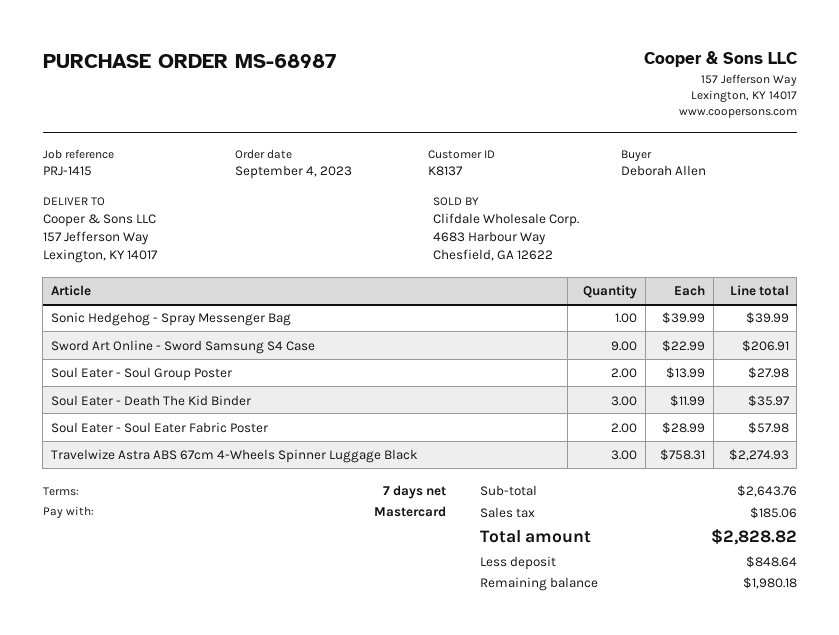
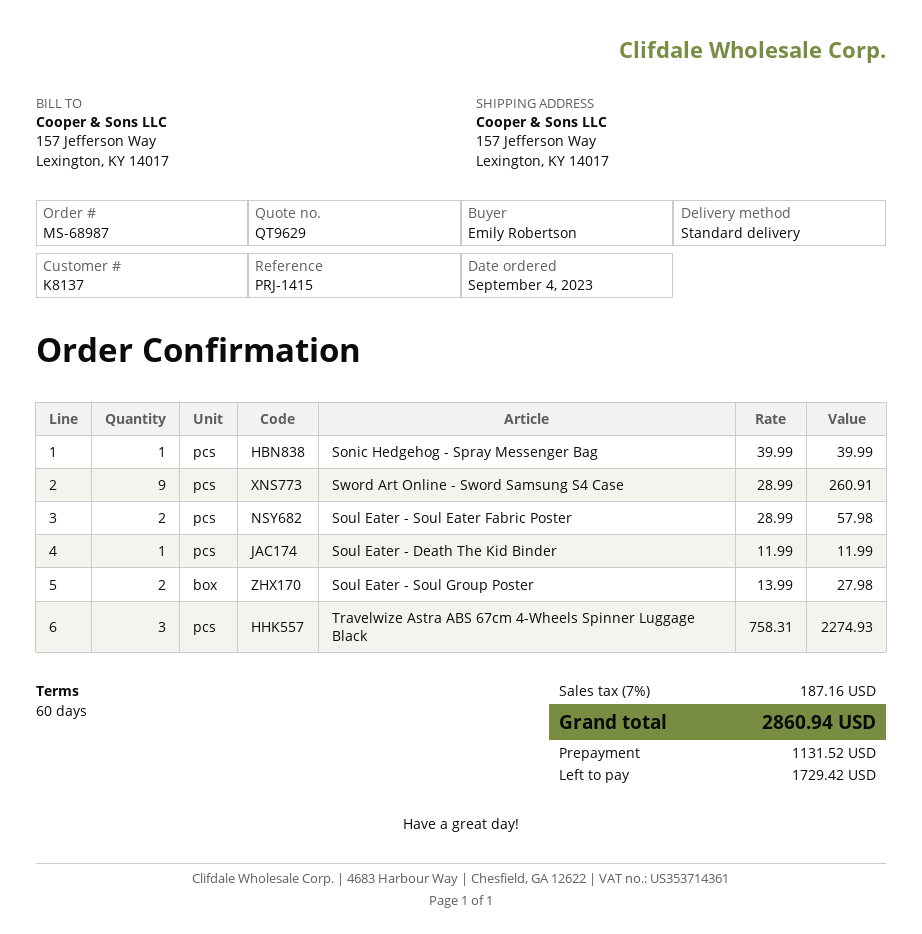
payment terms: 7 days -> 60 days
ordered by: Deborah Allen -> Emily Robertson
Sword Art Online - Sword Samsung S4 Case: 9 x 22.99 = 206.91 -> 9 x 28.99 = 260.91
Soul Eater - Death The Kid Binder: 3 x 11.99 = 35.97 -> 1 x 11.99 = 11.99
tax: 185.06 -> 187.16
total: 2828.82 -> 2860.94
deposit: 848.64 -> 1131.52
balance: 1980.18 -> 1729.42

